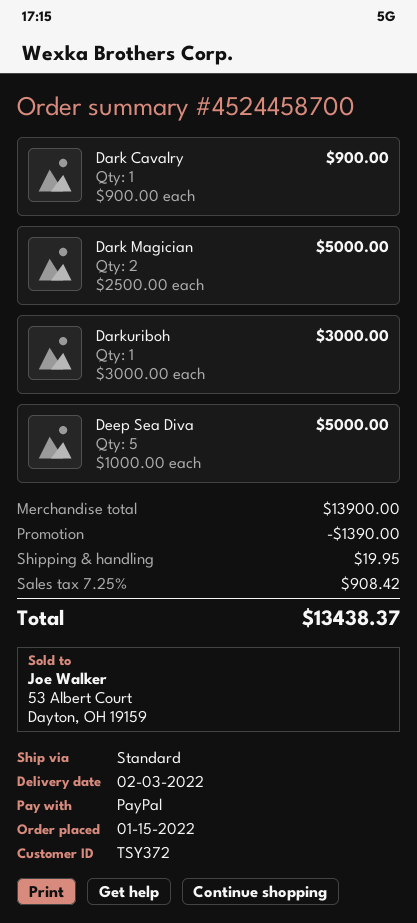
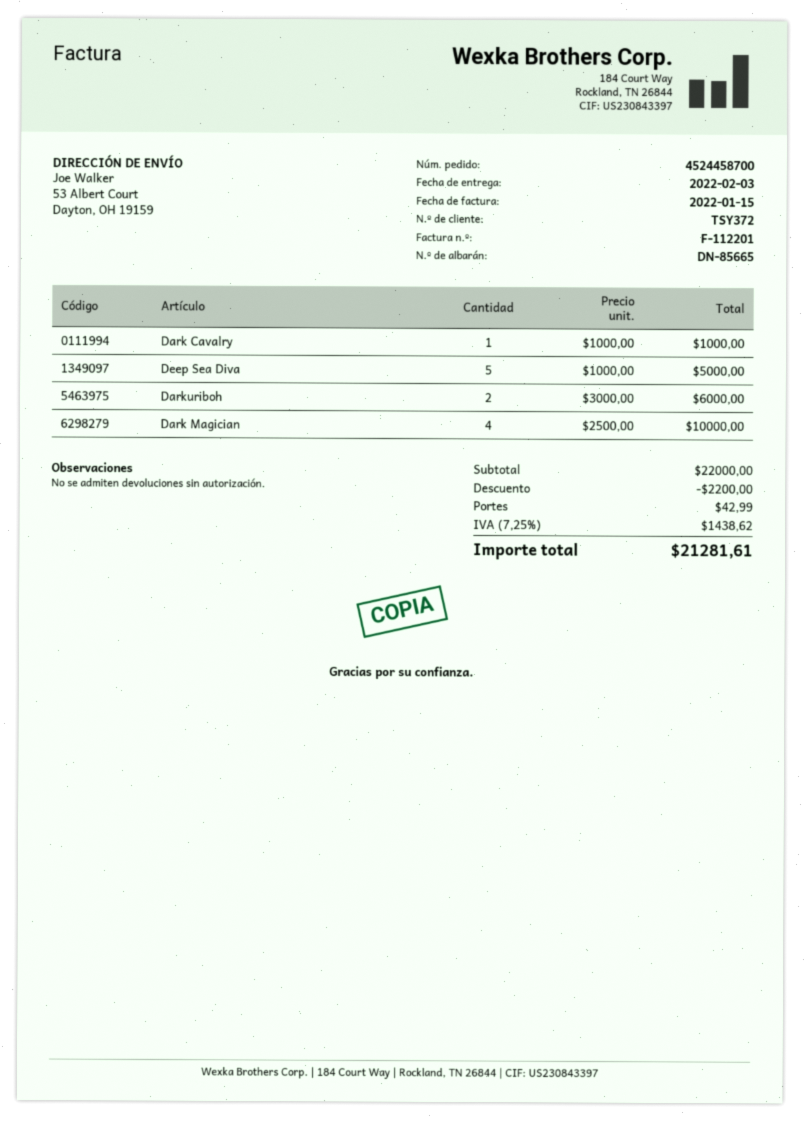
Dark Cavalry: 1 x 900.00 = 900.00 -> 1 x 1000.00 = 1000.00
Dark Magician: 2 x 2500.00 = 5000.00 -> 4 x 2500.00 = 10000.00
Darkuriboh: 1 x 3000.00 = 3000.00 -> 2 x 3000.00 = 6000.00
subtotal: 13900.00 -> 22000.00
discount: 1390.00 -> 2200.00
shipping: 19.95 -> 42.99
tax: 7.25% = 908.42 -> 7.25% = 1438.62
total: 13438.37 -> 21281.61

